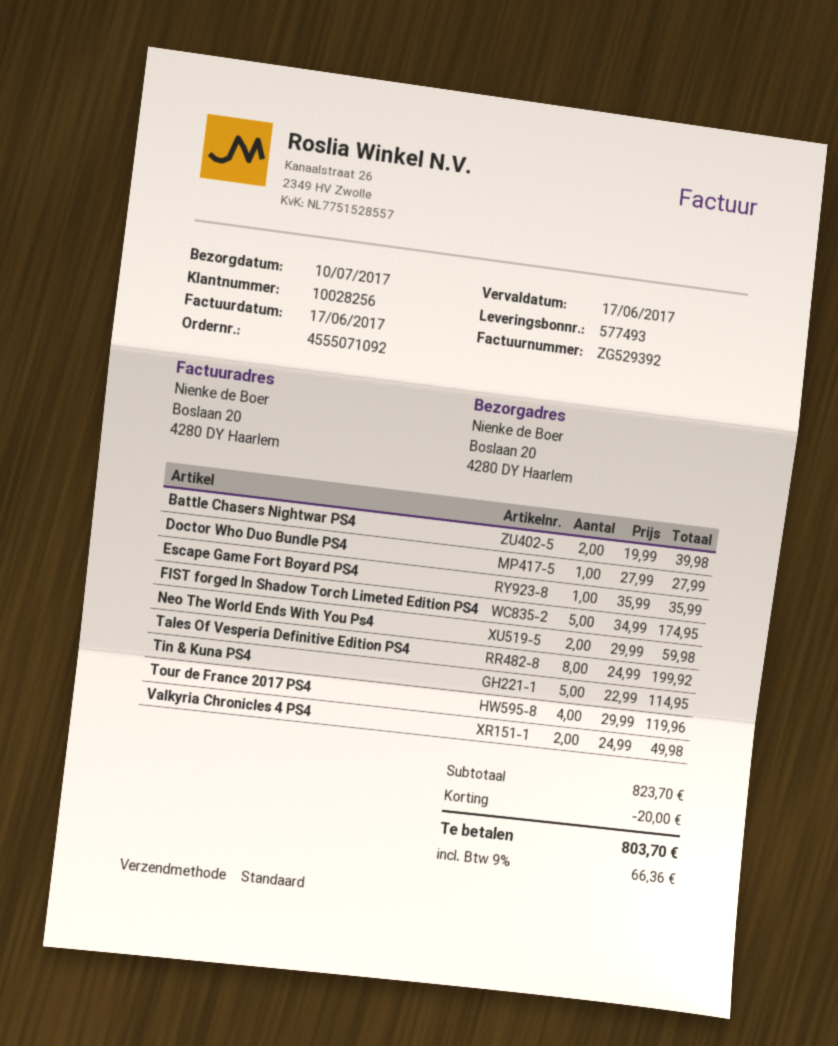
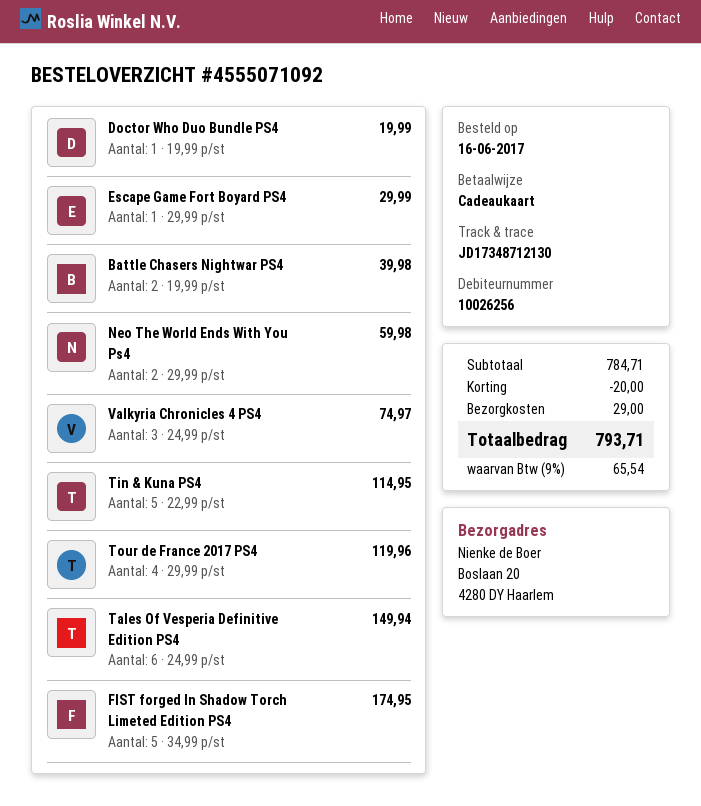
customer number: 10028256 -> 10026256
Doctor Who Duo Bundle PS4: 1 x 27.99 = 27.99 -> 1 x 19.99 = 19.99
Escape Game Fort Boyard PS4: 1 x 35.99 = 35.99 -> 1 x 29.99 = 29.99
Tales Of Vesperia Definitive Edition PS4: 8 x 24.99 = 199.92 -> 6 x 24.99 = 149.94
Valkyria Chronicles 4 PS4: 2 x 24.99 = 49.98 -> 3 x 24.99 = 74.97
subtotal: 823.70 -> 784.71
shipping: none -> 29.00
tax: 9% = 66.36 -> 9% = 65.54
total: 803.70 -> 793.71

